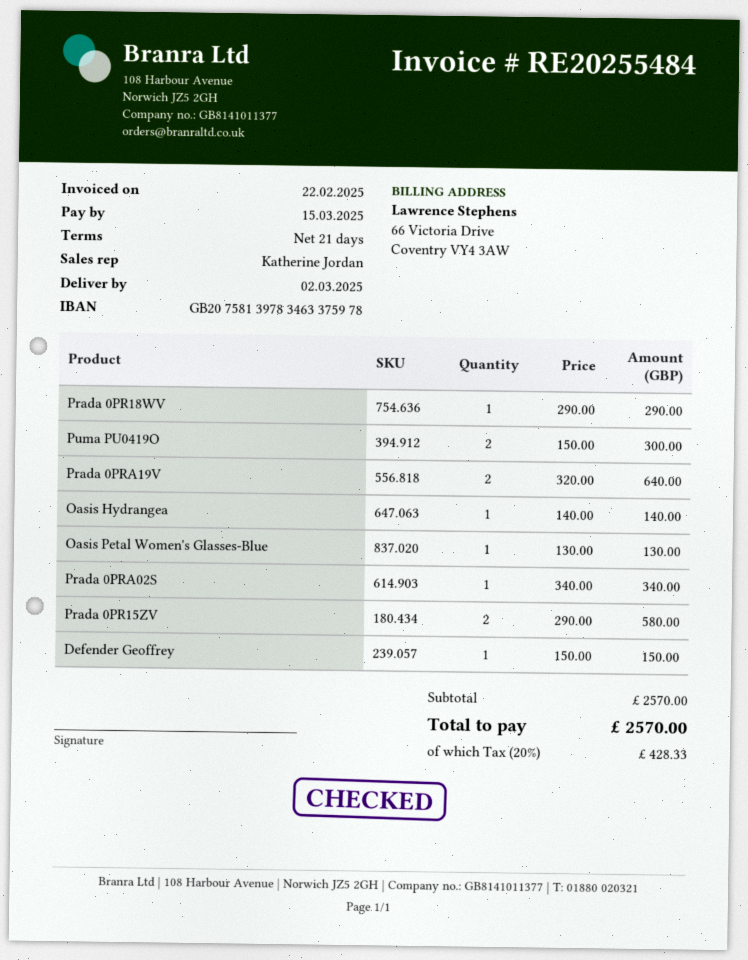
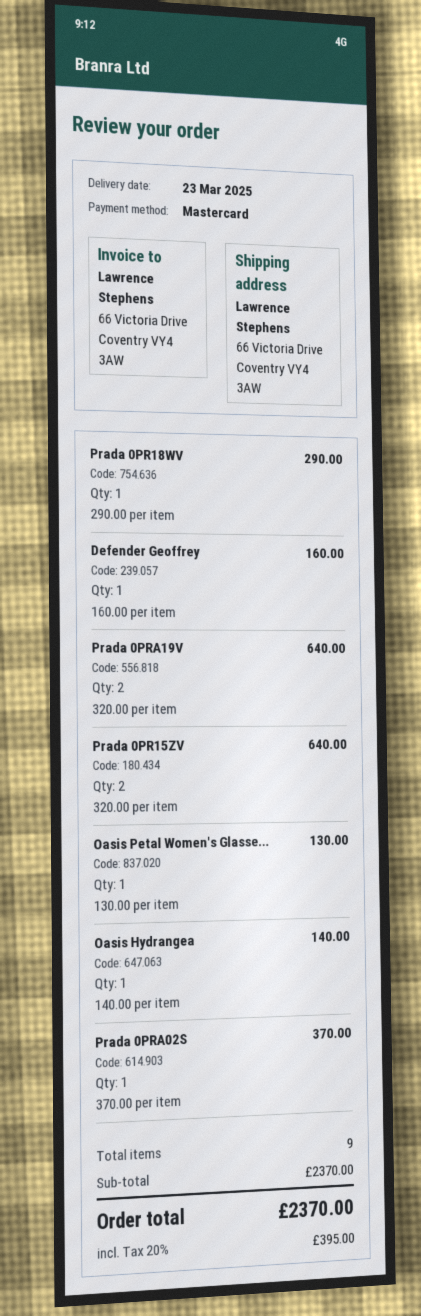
delivery date: 2025-03-02 -> 2025-03-23
Puma PU0419O: 2 x 150.00 = 300.00 -> none
Prada 0PRA02S: 1 x 340.00 = 340.00 -> 1 x 370.00 = 370.00
Prada 0PR15ZV: 2 x 290.00 = 580.00 -> 2 x 320.00 = 640.00
Defender Geoffrey: 1 x 150.00 = 150.00 -> 1 x 160.00 = 160.00
subtotal: 2570.00 -> 2370.00
tax: 20% = 428.33 -> 20% = 395.00
total: 2570.00 -> 2370.00

